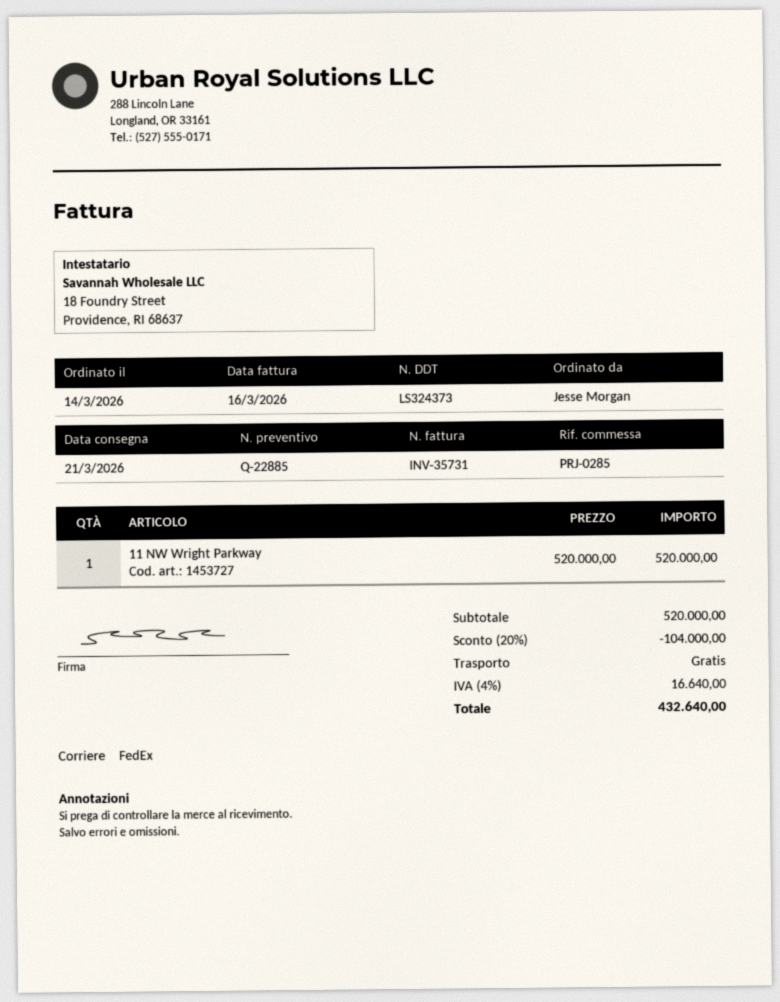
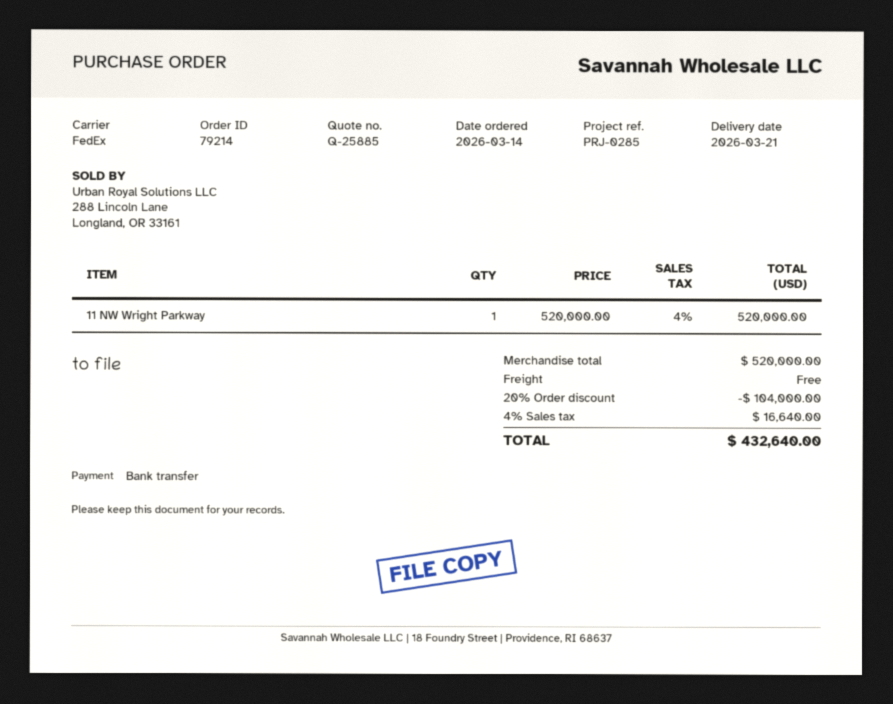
quote number: Q-22885 -> Q-25885

